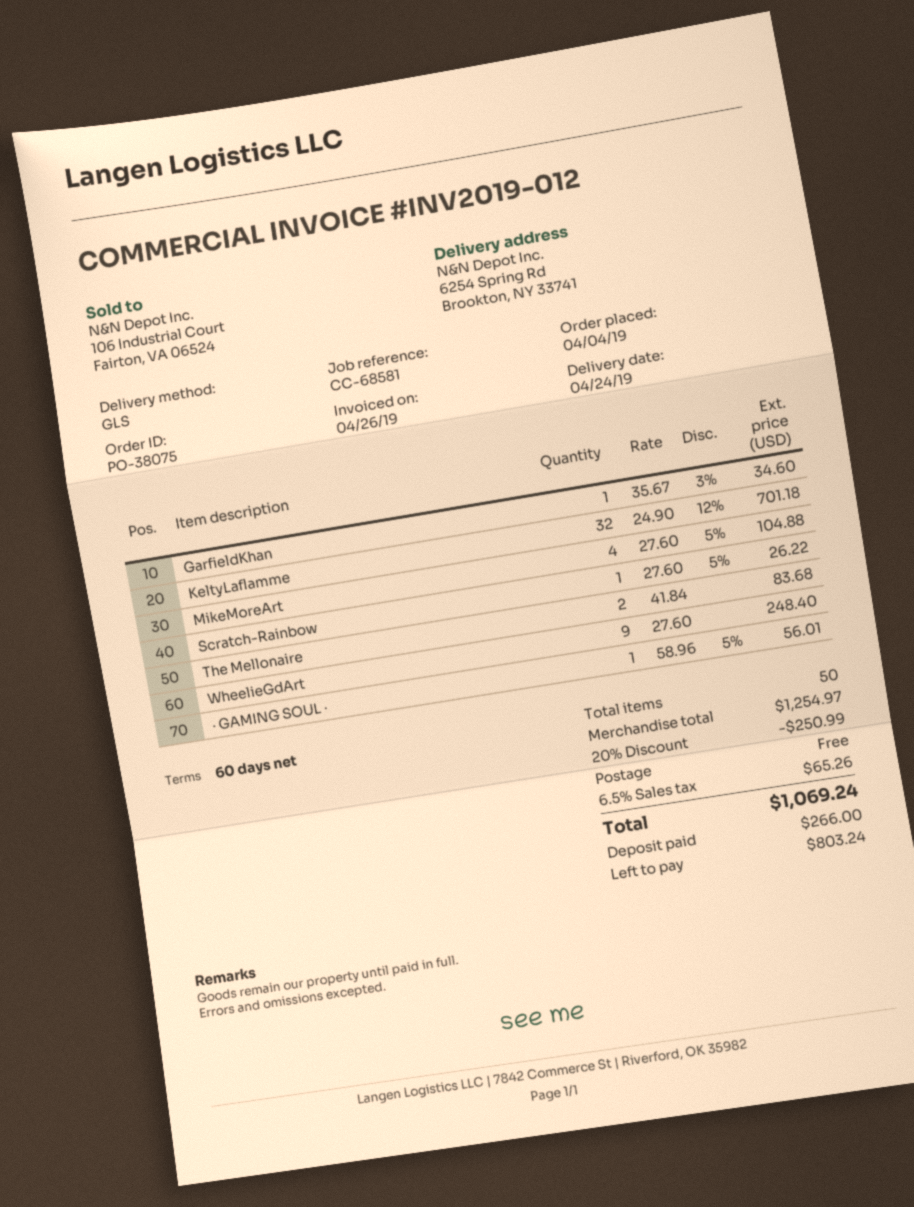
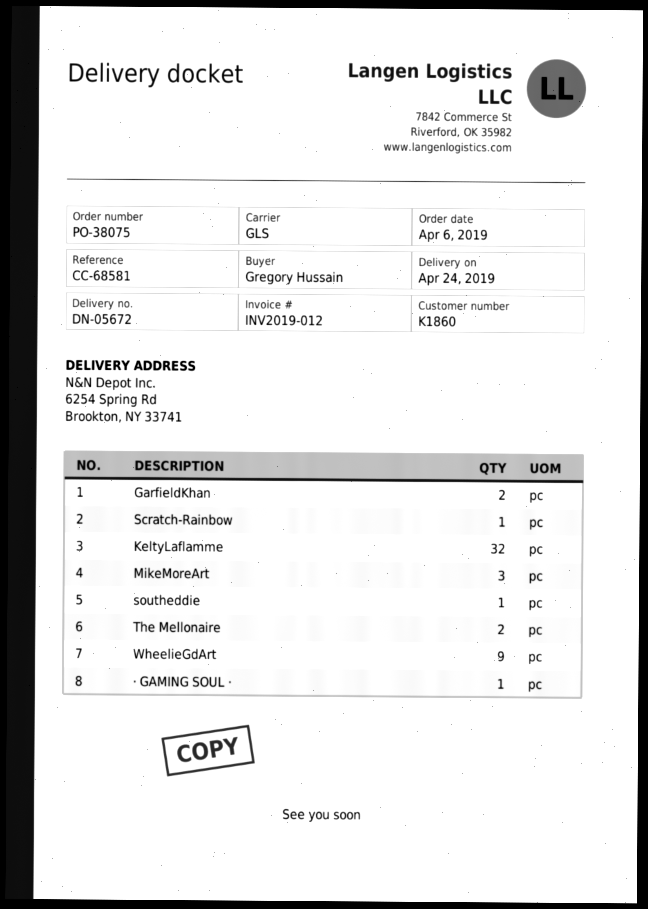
order date: 2019-04-04 -> 2019-04-06
GarfieldKhan: 1 -> 2
MikeMoreArt: 4 -> 3
southeddie: none -> 1

